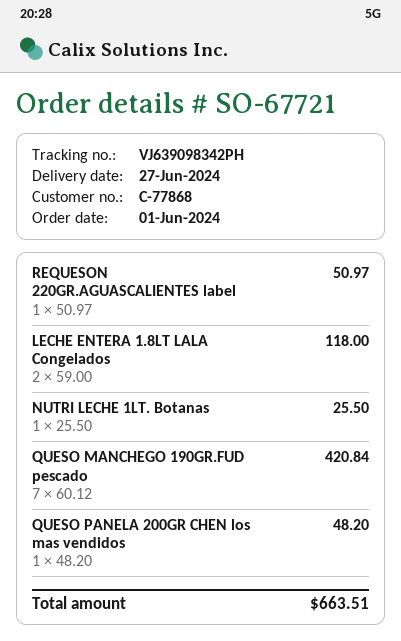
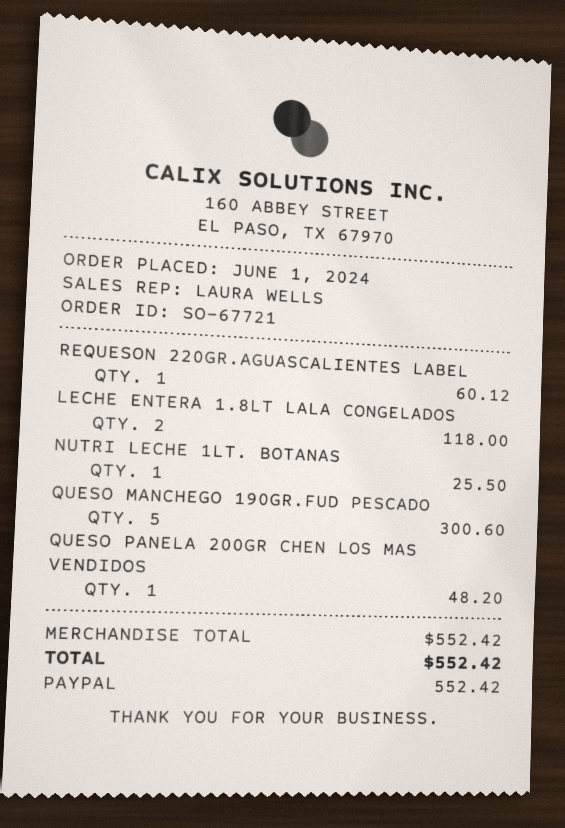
REQUESON 220GR.AGUASCALIENTES label: 1 for 50.97 -> 1 for 60.12
QUESO MANCHEGO 190GR.FUD pescado: 7 for 420.84 -> 5 for 300.60
total: 663.51 -> 552.42

